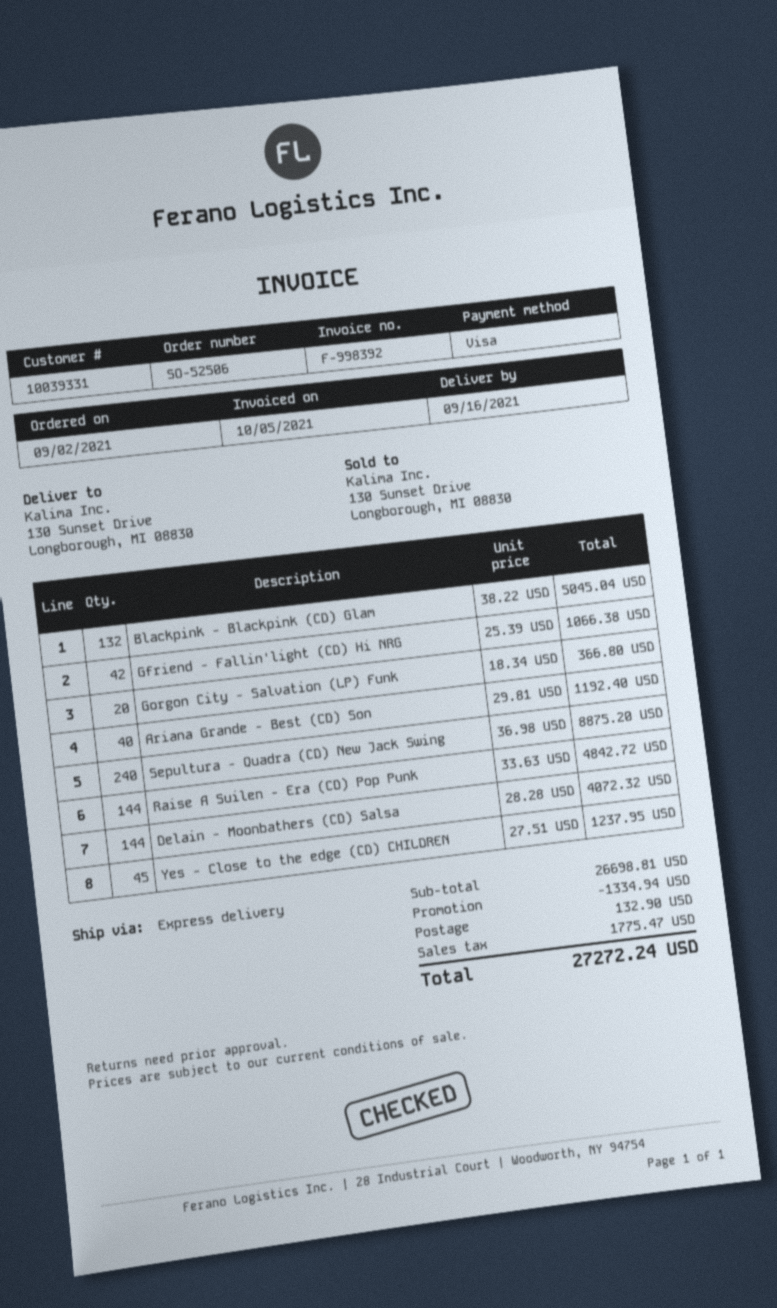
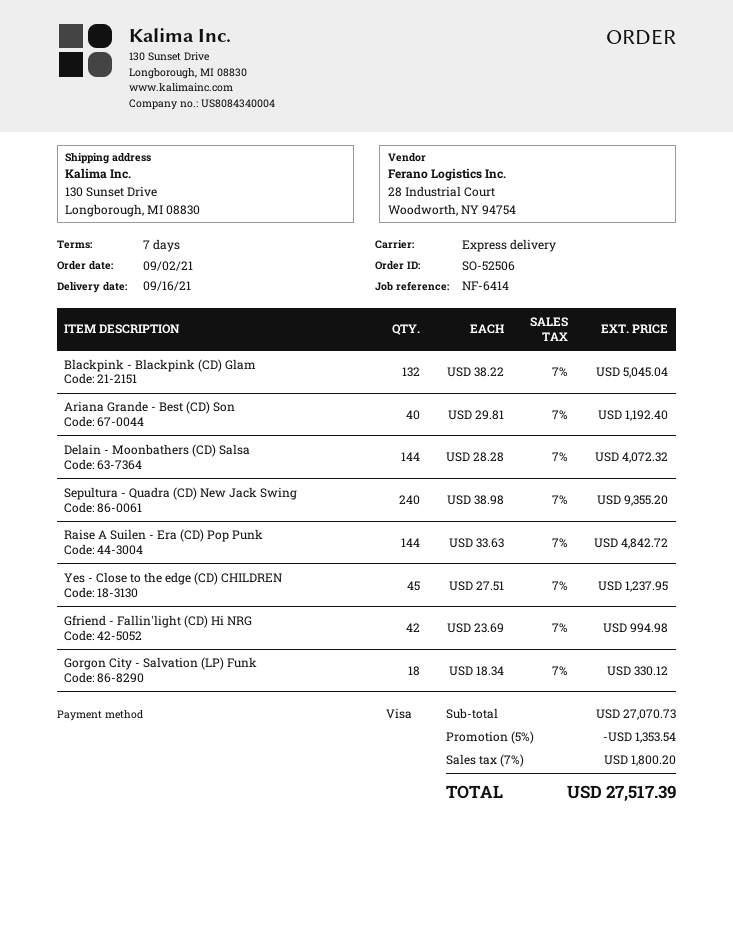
Gfriend - Fallin'light (CD) Hi NRG: 42 x 25.39 = 1066.38 -> 42 x 23.69 = 994.98
Gorgon City - Salvation (LP) Funk: 20 x 18.34 = 366.80 -> 18 x 18.34 = 330.12
Sepultura - Quadra (CD) New Jack Swing: 240 x 36.98 = 8875.20 -> 240 x 38.98 = 9355.20
subtotal: 26698.81 -> 27070.73
discount: 1334.94 -> 1353.54
shipping: 132.90 -> none
tax: 1775.47 -> 1800.20
total: 27272.24 -> 27517.39

